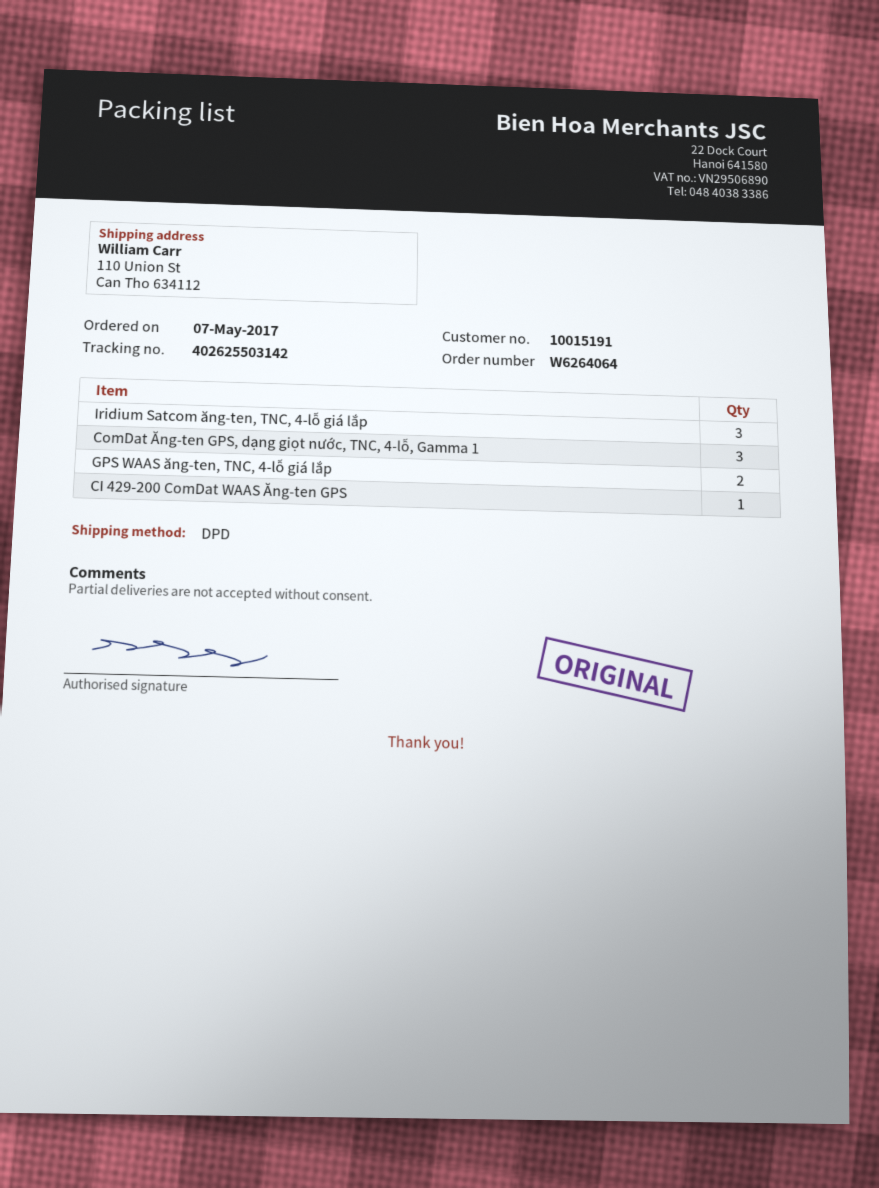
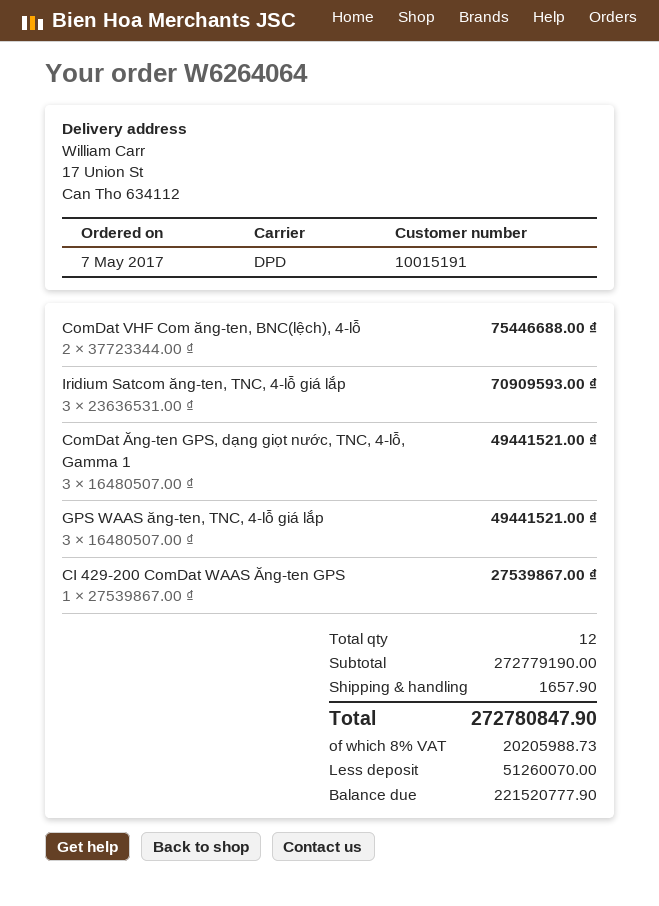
ship to: 110 Union St, Can Tho 634112 -> 17 Union St, Can Tho 634112
GPS WAAS ăng-ten, TNC, 4-lỗ giá lắp: 2 -> 3
ComDat VHF Com ăng-ten, BNC(lệch), 4-lỗ: none -> 2

